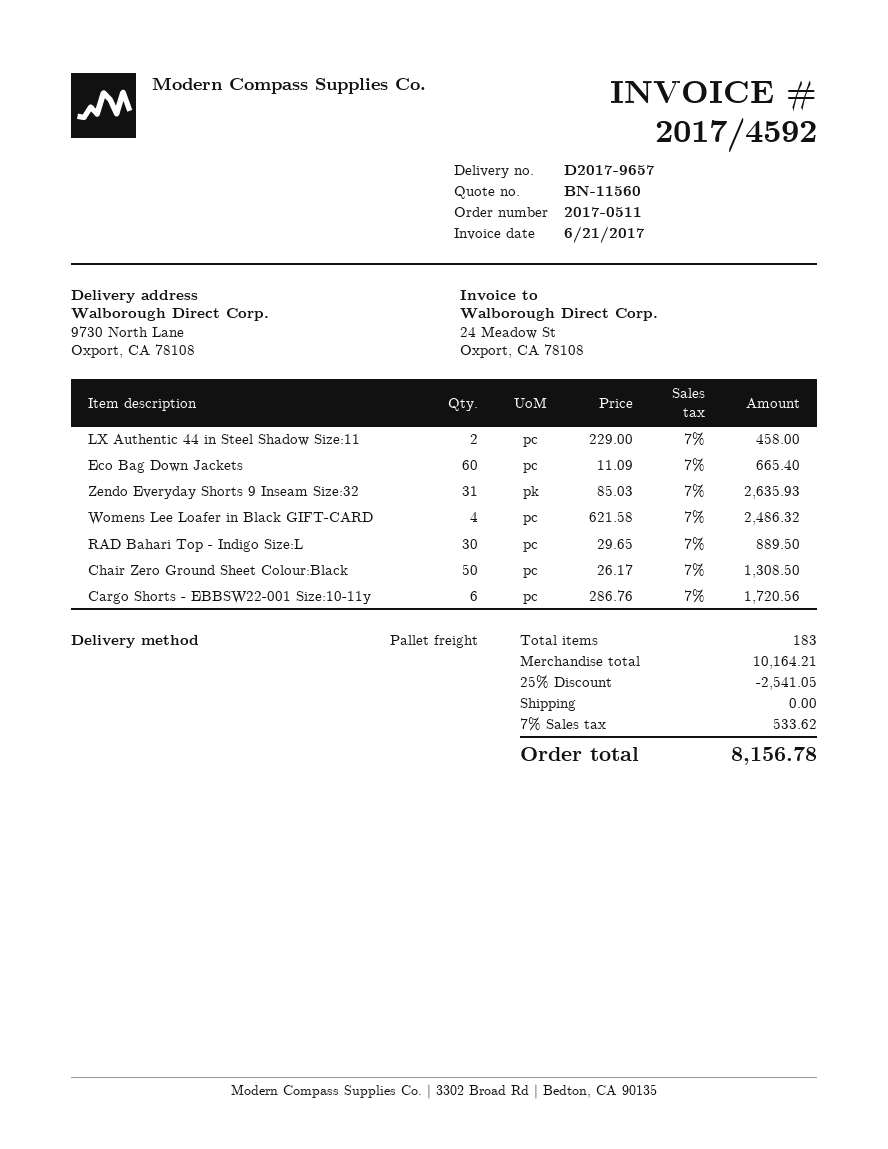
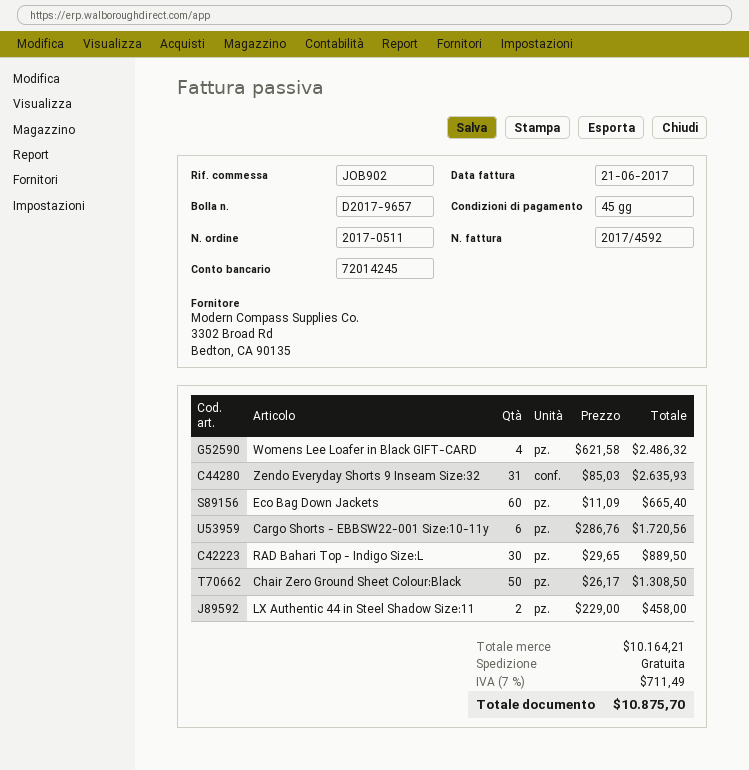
discount: 25% = 2541.05 -> none
tax: 7% = 533.62 -> 7% = 711.49
total: 8156.78 -> 10875.70

